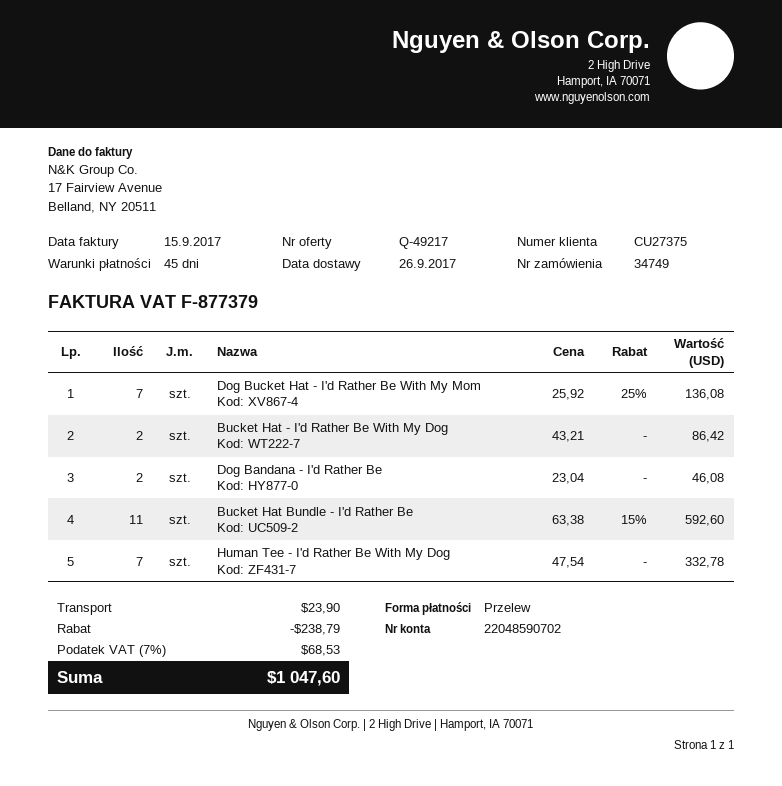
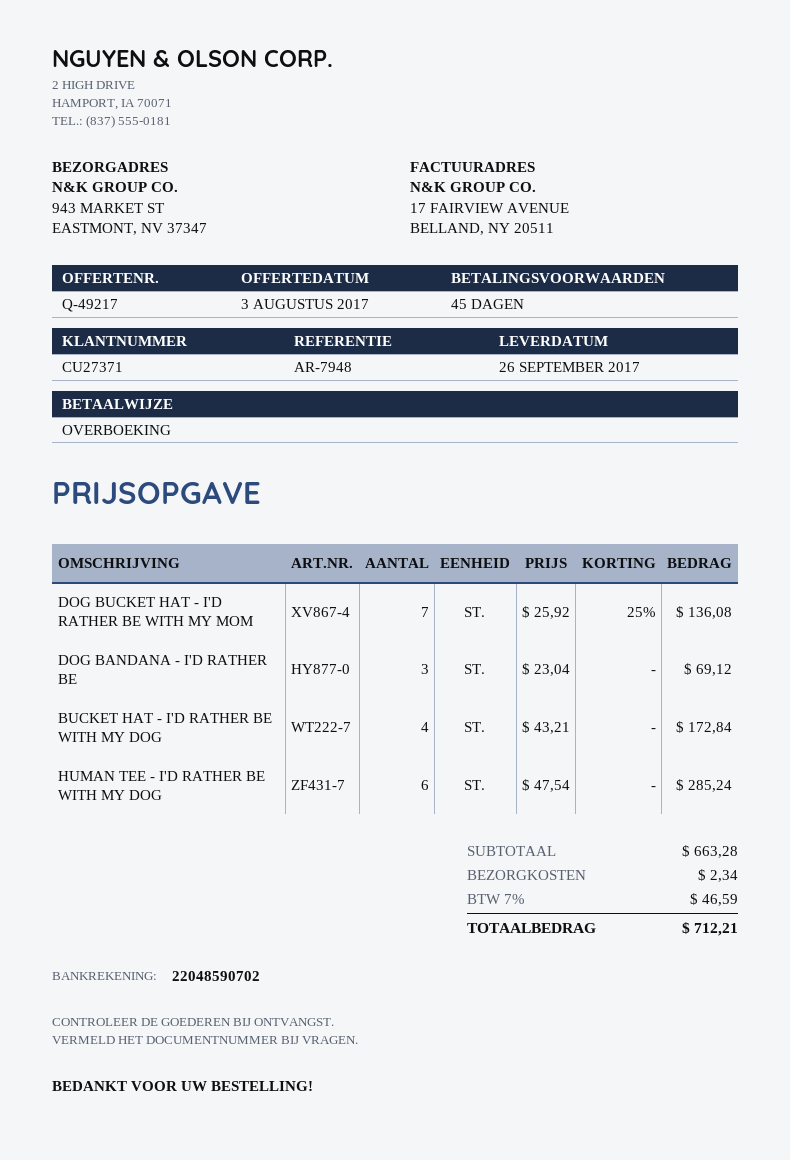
customer number: CU27375 -> CU27371
Bucket Hat - I'd Rather Be With My Dog: 2 x 43.21 = 86.42 -> 4 x 43.21 = 172.84
Dog Bandana - I'd Rather Be: 2 x 23.04 = 46.08 -> 3 x 23.04 = 69.12
Bucket Hat Bundle - I'd Rather Be: 11 x 63.38 - 15% = 592.60 -> none
Human Tee - I'd Rather Be With My Dog: 7 x 47.54 = 332.78 -> 6 x 47.54 = 285.24
discount: 238.79 -> none
shipping: 23.90 -> 2.34
tax: 7% = 68.53 -> 7% = 46.59
total: 1047.60 -> 712.21

